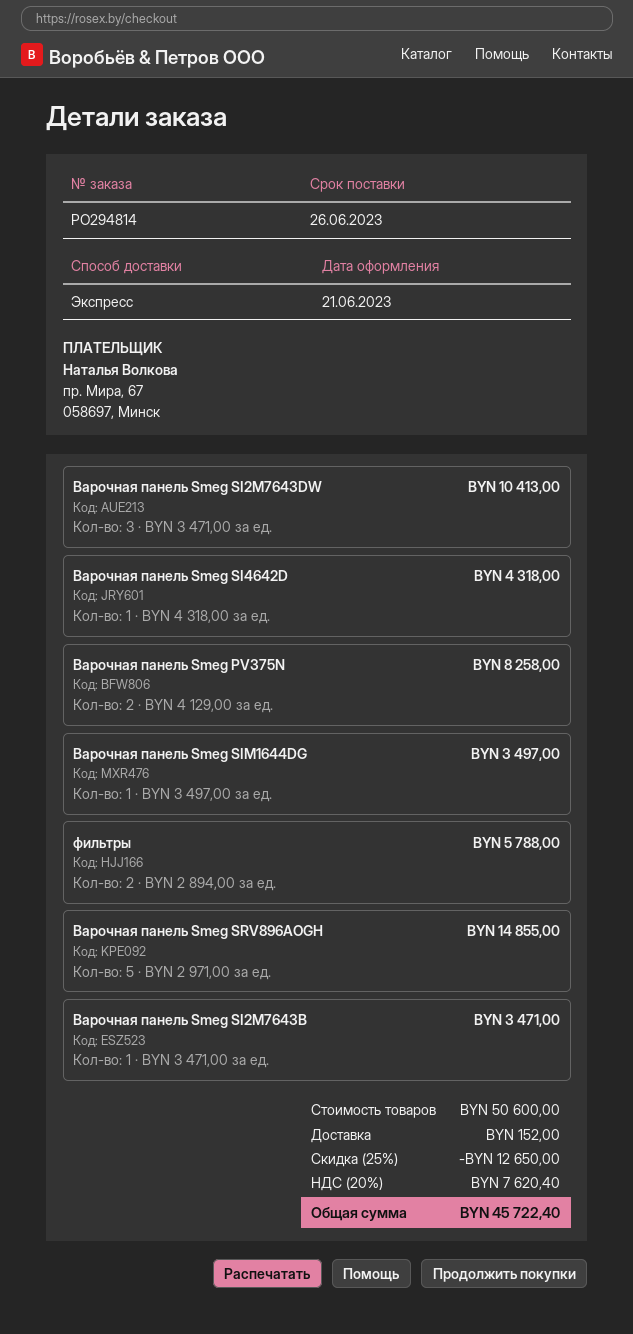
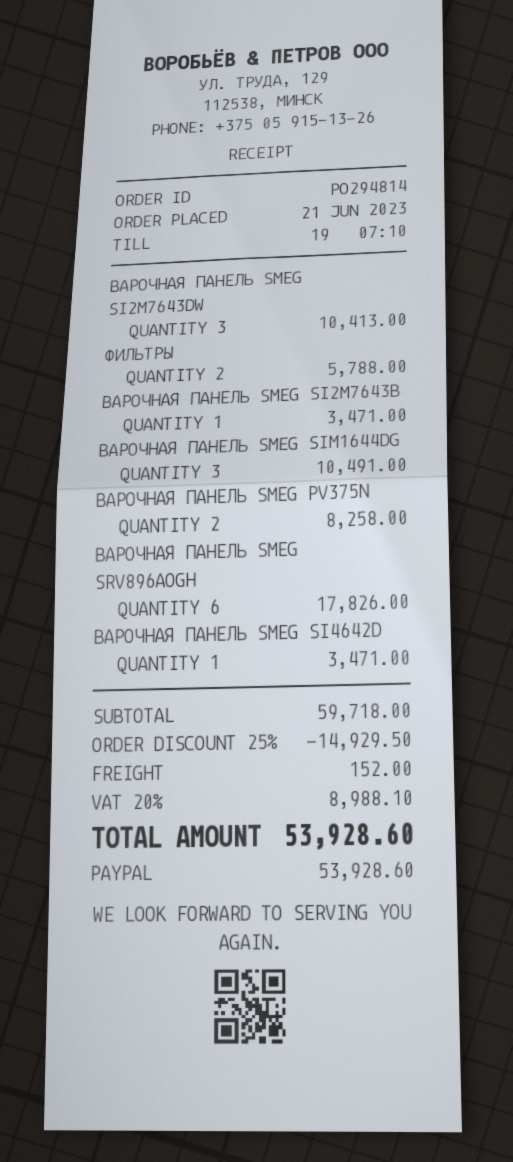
Варочная панель Smeg SI4642D: 1 for 4318.00 -> 1 for 3471.00
Варочная панель Smeg SIM1644DG: 1 for 3497.00 -> 3 for 10491.00
Варочная панель Smeg SRV896AOGH: 5 for 14855.00 -> 6 for 17826.00
subtotal: 50600.00 -> 59718.00
discount: 25% = 12650.00 -> 25% = 14929.50
tax: 20% = 7620.40 -> 20% = 8988.10
total: 45722.40 -> 53928.60

